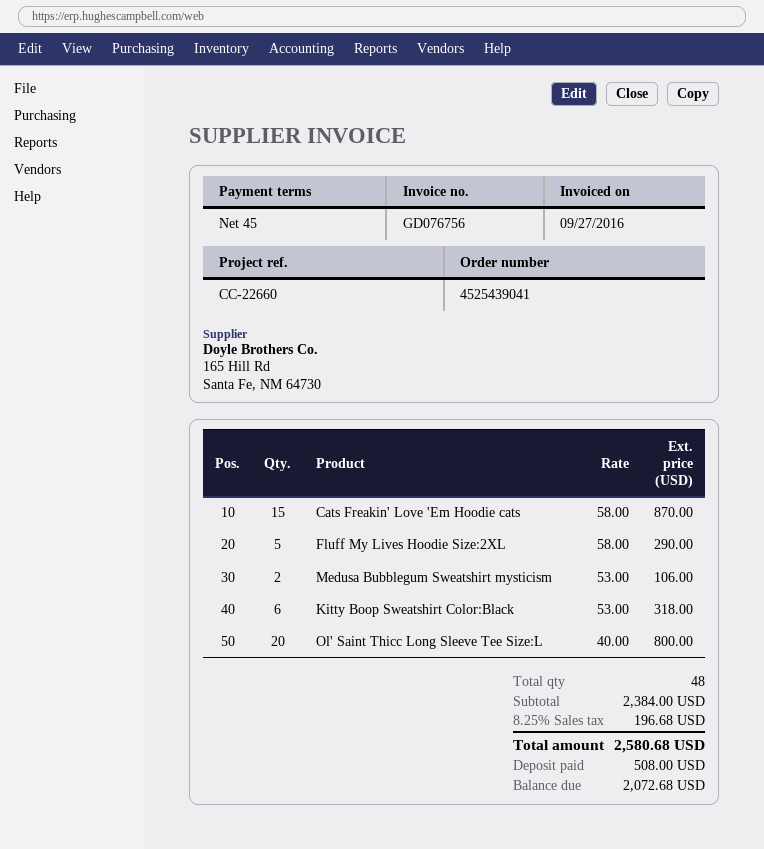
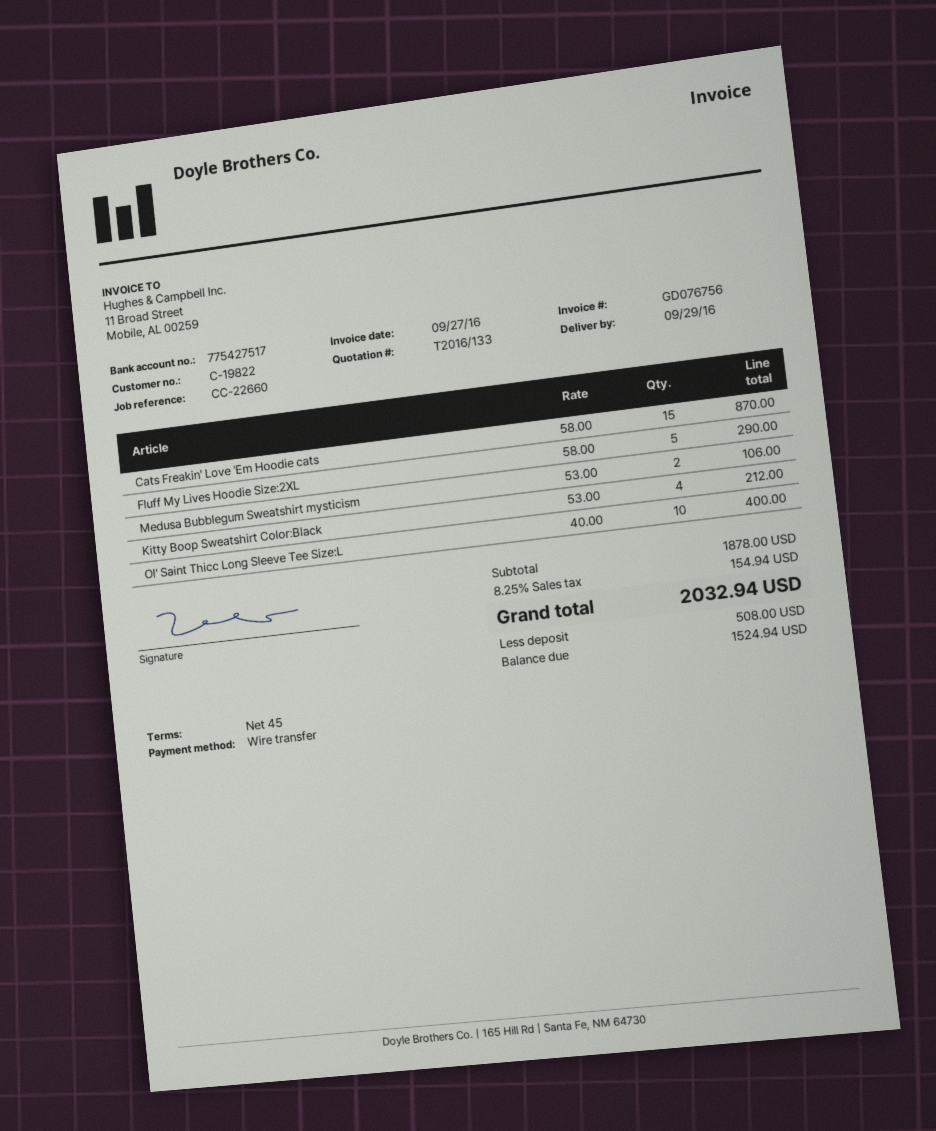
Kitty Boop Sweatshirt Color:Black: 6 x 53.00 = 318.00 -> 4 x 53.00 = 212.00
Ol' Saint Thicc Long Sleeve Tee Size:L: 20 x 40.00 = 800.00 -> 10 x 40.00 = 400.00
subtotal: 2384.00 -> 1878.00
tax: 8.25% = 196.68 -> 8.25% = 154.94
total: 2580.68 -> 2032.94
balance: 2072.68 -> 1524.94

